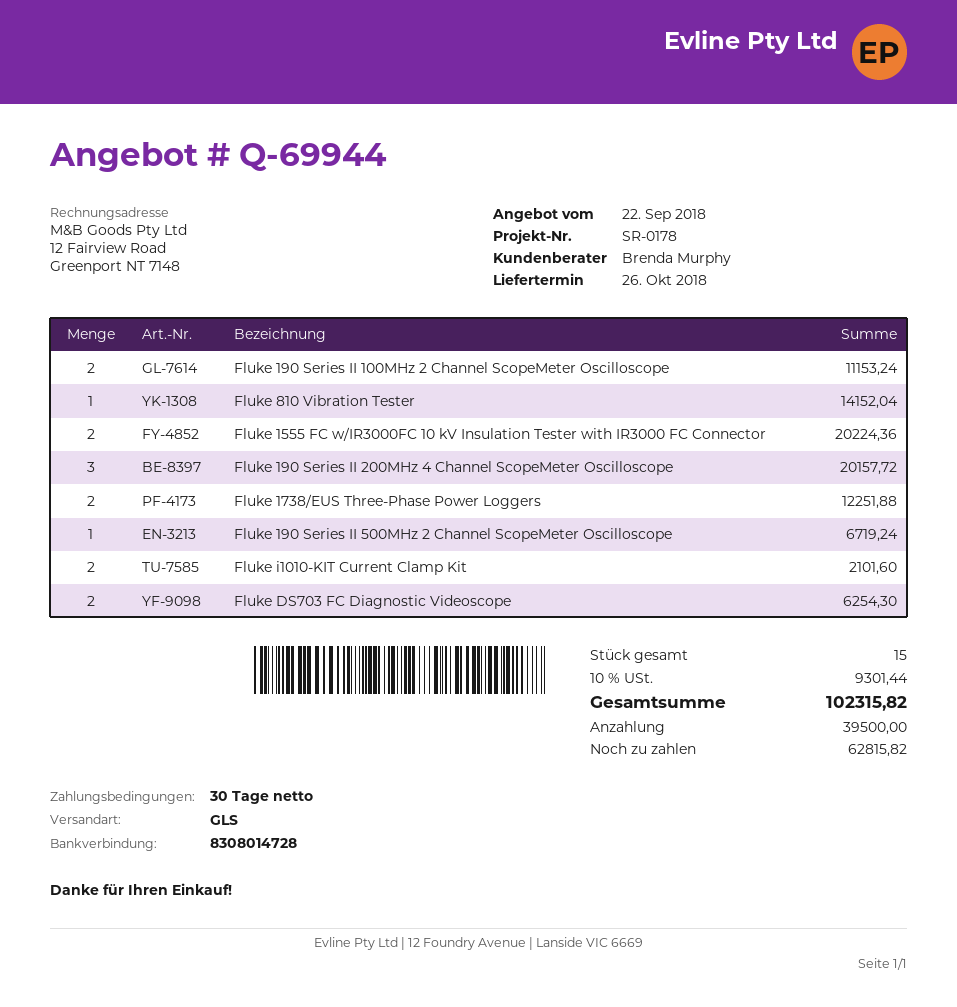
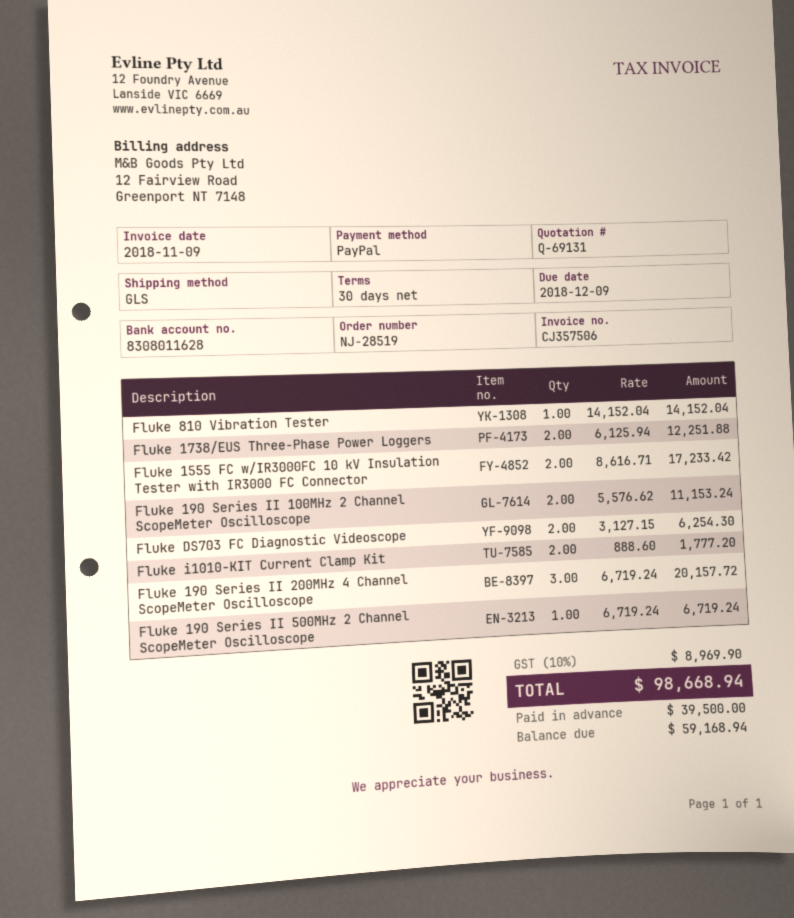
quote number: Q-69944 -> Q-69131
bank account: 8308014728 -> 8308011628
Fluke 1555 FC w/IR3000FC 10 kV Insulation Tester with IR3000 FC Connector: 2 for 20224.36 -> 2 for 17233.42
Fluke i1010-KIT Current Clamp Kit: 2 for 2101.60 -> 2 for 1777.20
tax: 10% = 9301.44 -> 10% = 8969.90
total: 102315.82 -> 98668.94
balance: 62815.82 -> 59168.94

